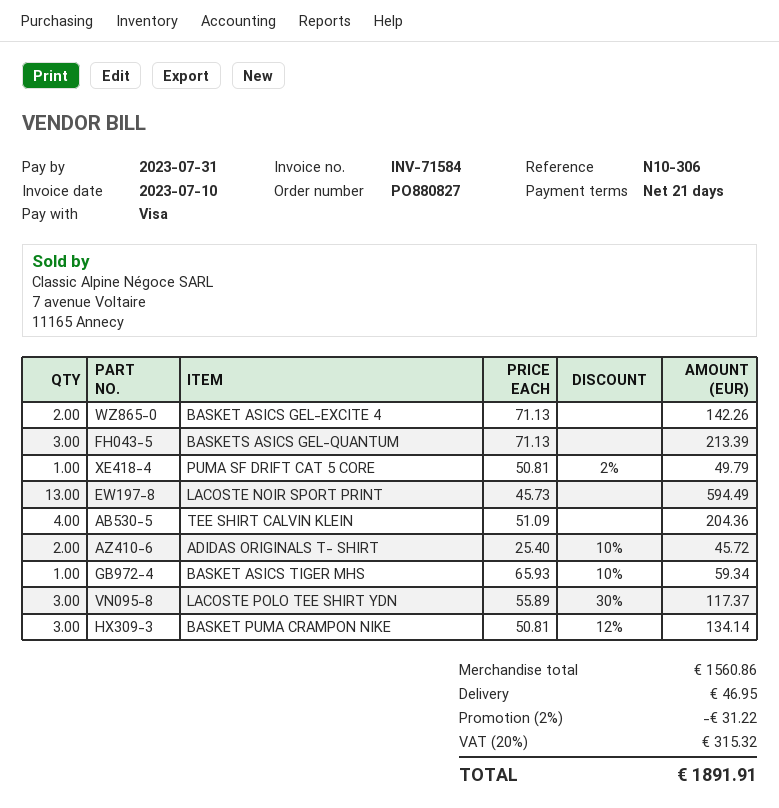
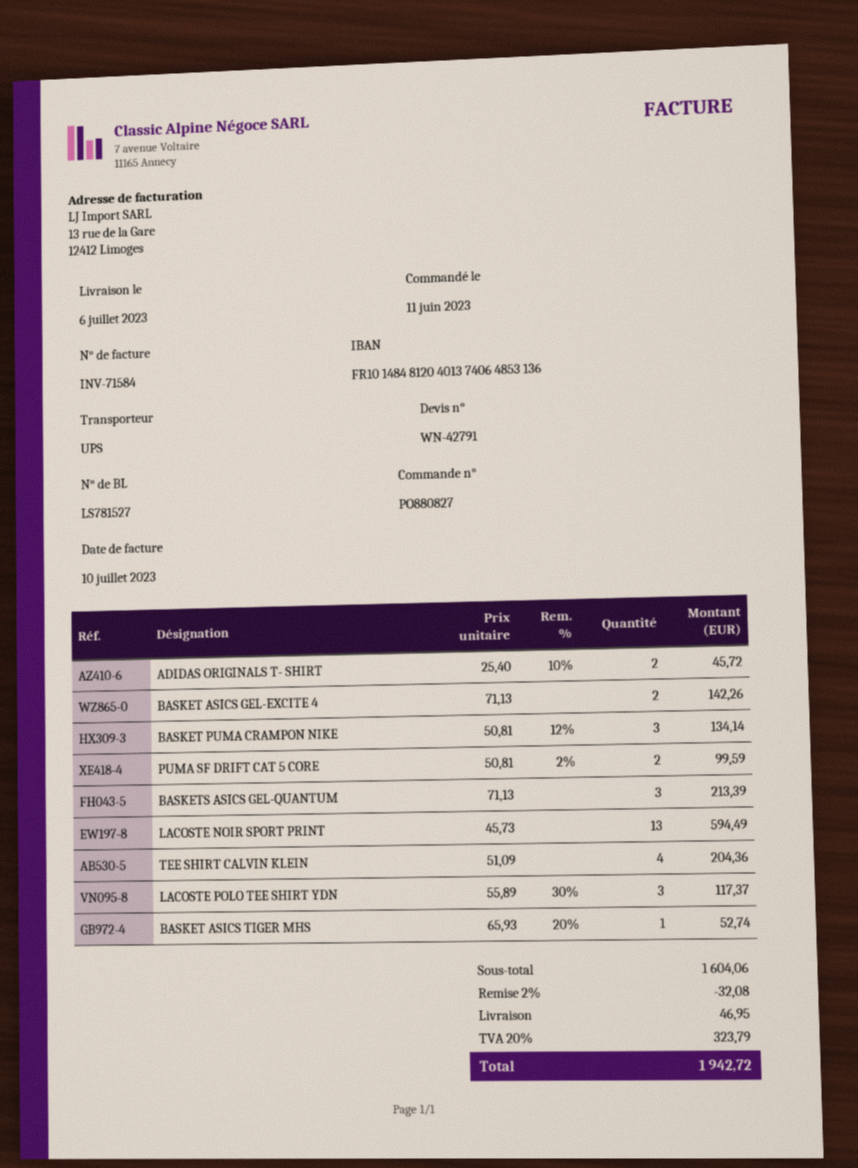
PUMA SF DRIFT CAT 5 CORE: 1 x 50.81 - 2% = 49.79 -> 2 x 50.81 - 2% = 99.59
BASKET ASICS TIGER MHS: 1 x 65.93 - 10% = 59.34 -> 1 x 65.93 - 20% = 52.74
subtotal: 1560.86 -> 1604.06
discount: 2% = 31.22 -> 2% = 32.08
tax: 20% = 315.32 -> 20% = 323.79
total: 1891.91 -> 1942.72

